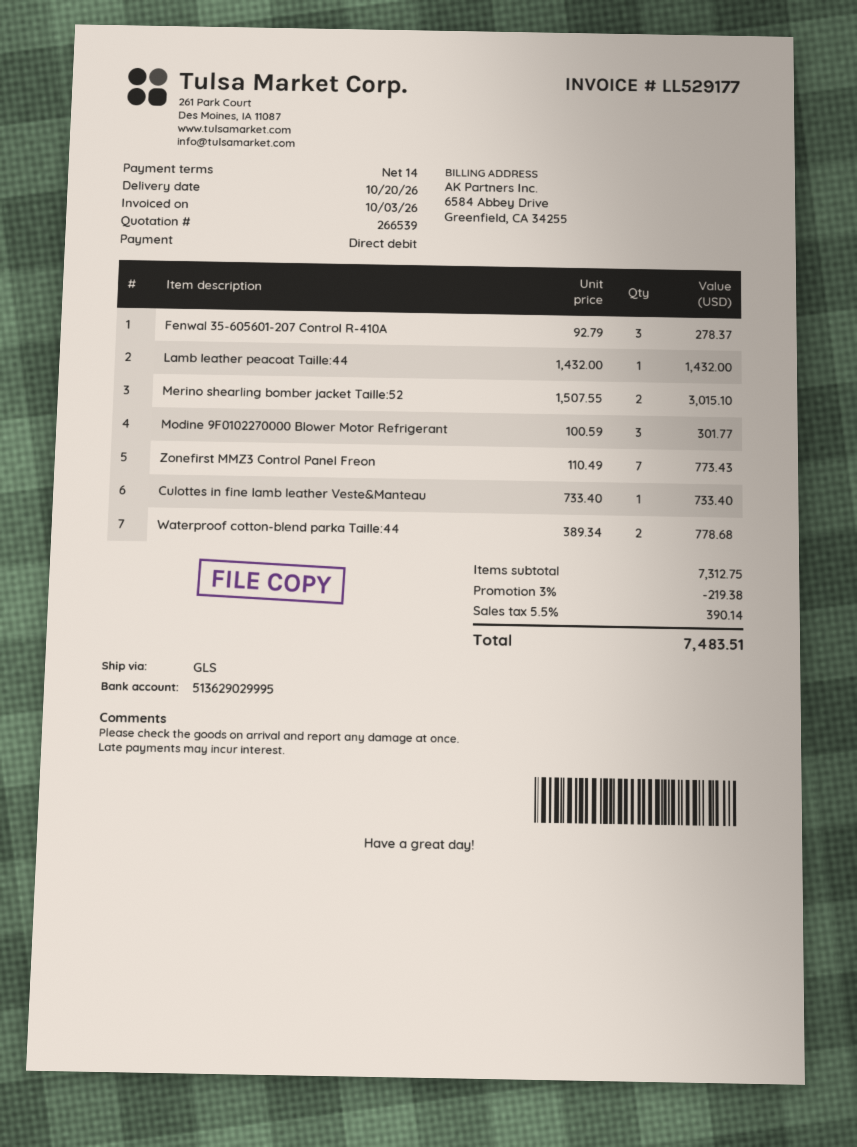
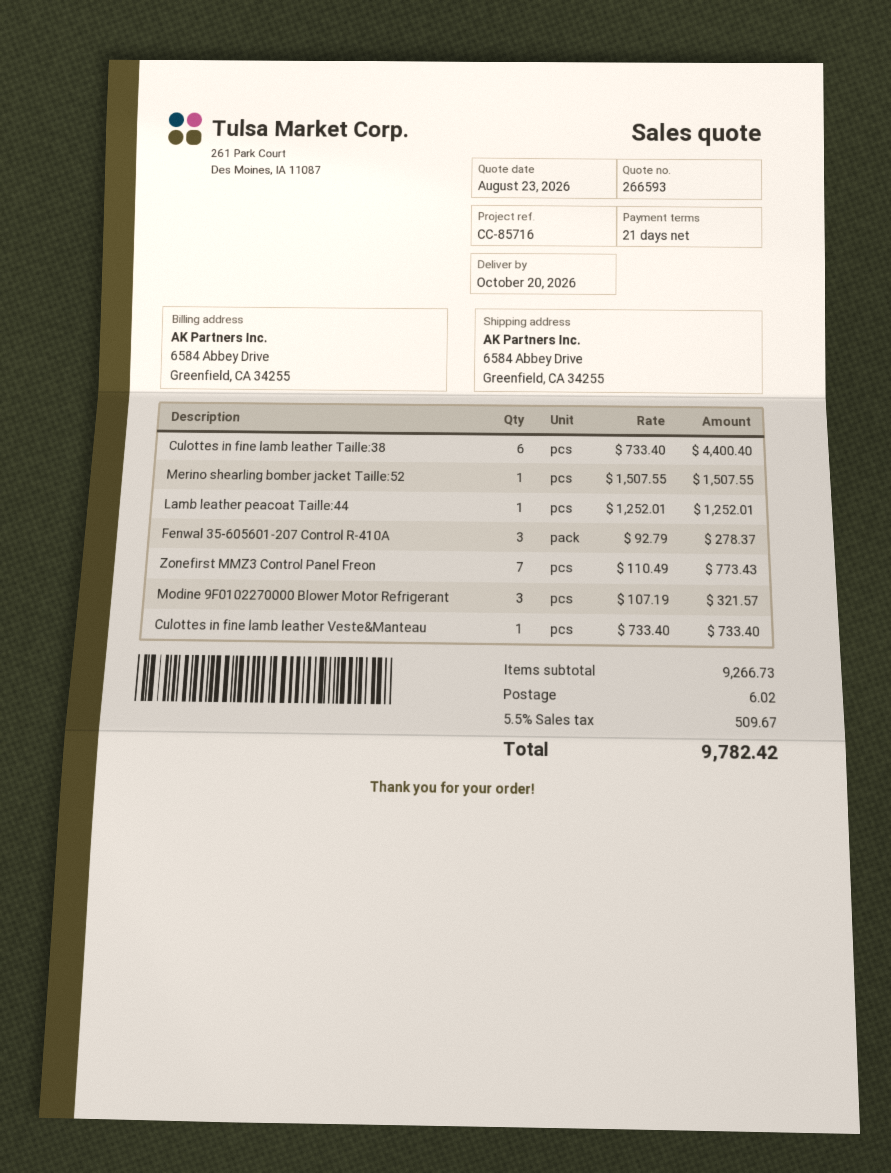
quote number: 266539 -> 266593
payment terms: 14 days -> 21 days
Lamb leather peacoat Taille:44: 1 x 1432.00 = 1432.00 -> 1 x 1252.01 = 1252.01
Merino shearling bomber jacket Taille:52: 2 x 1507.55 = 3015.10 -> 1 x 1507.55 = 1507.55
Modine 9F0102270000 Blower Motor Refrigerant: 3 x 100.59 = 301.77 -> 3 x 107.19 = 321.57
Waterproof cotton-blend parka Taille:44: 2 x 389.34 = 778.68 -> none
Culottes in fine lamb leather Taille:38: none -> 6 x 733.40 = 4400.40
subtotal: 7312.75 -> 9266.73
discount: 3% = 219.38 -> none
shipping: none -> 6.02
tax: 5.5% = 390.14 -> 5.5% = 509.67
total: 7483.51 -> 9782.42

